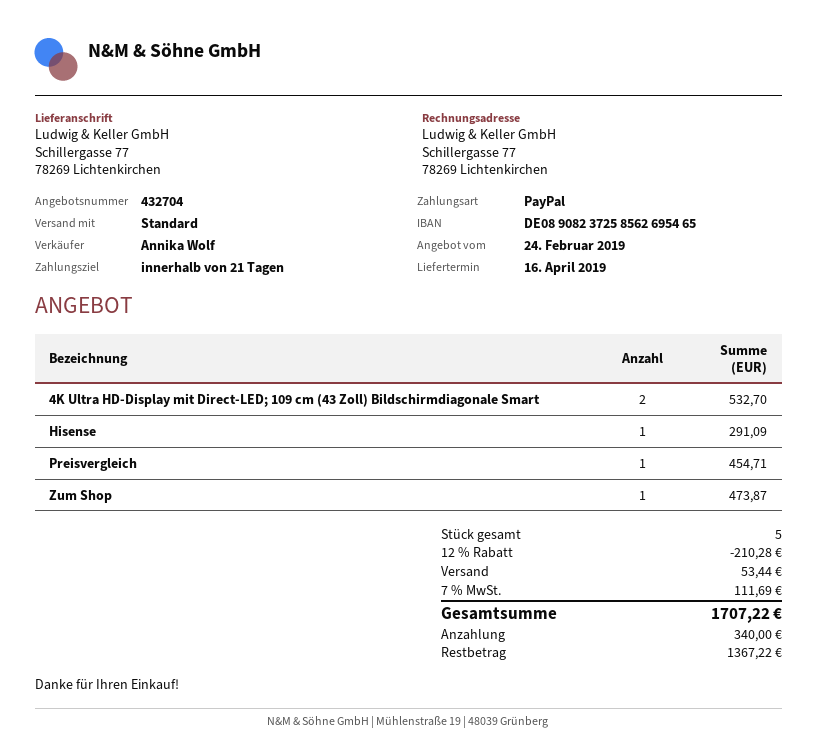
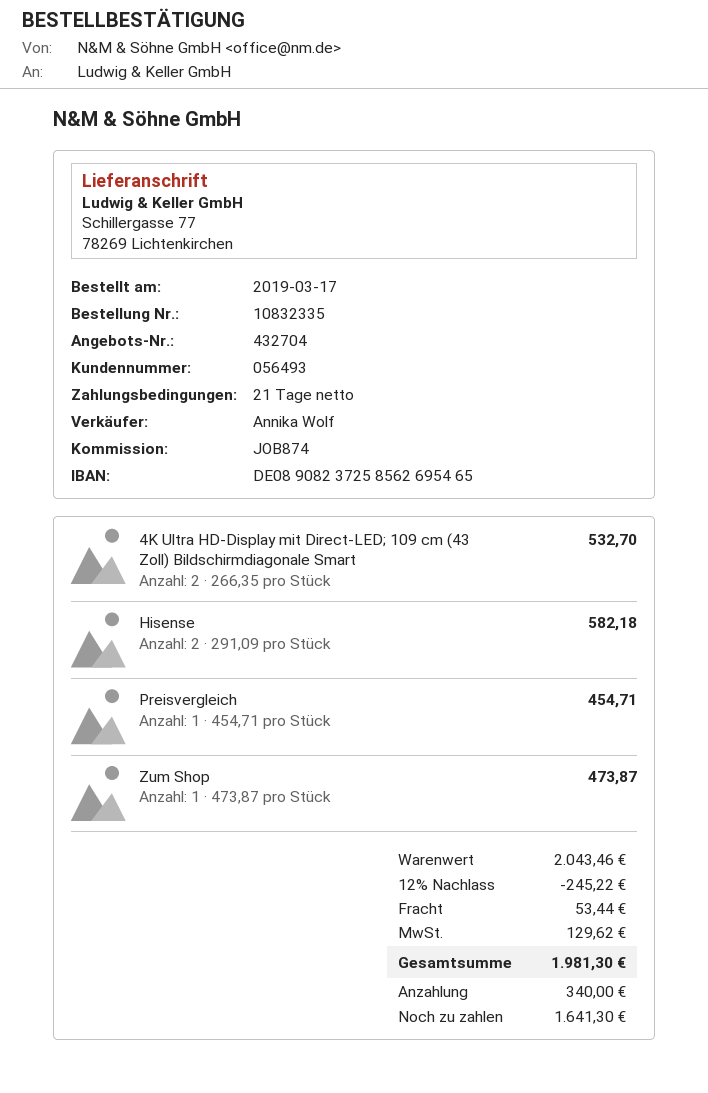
Hisense: 1 for 291.09 -> 2 for 582.18
discount: 12% = 210.28 -> 12% = 245.22
tax: 111.69 -> 129.62
total: 1707.22 -> 1981.30
balance: 1367.22 -> 1641.30

